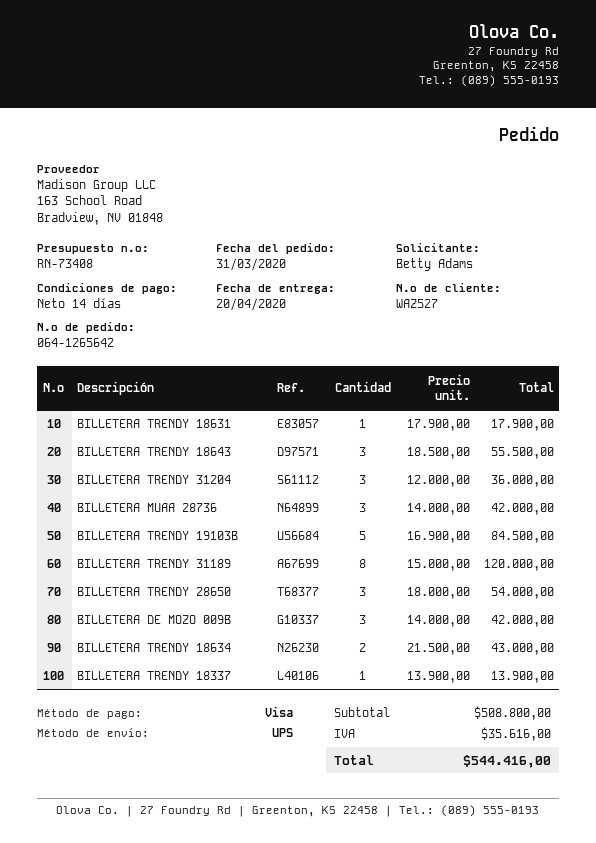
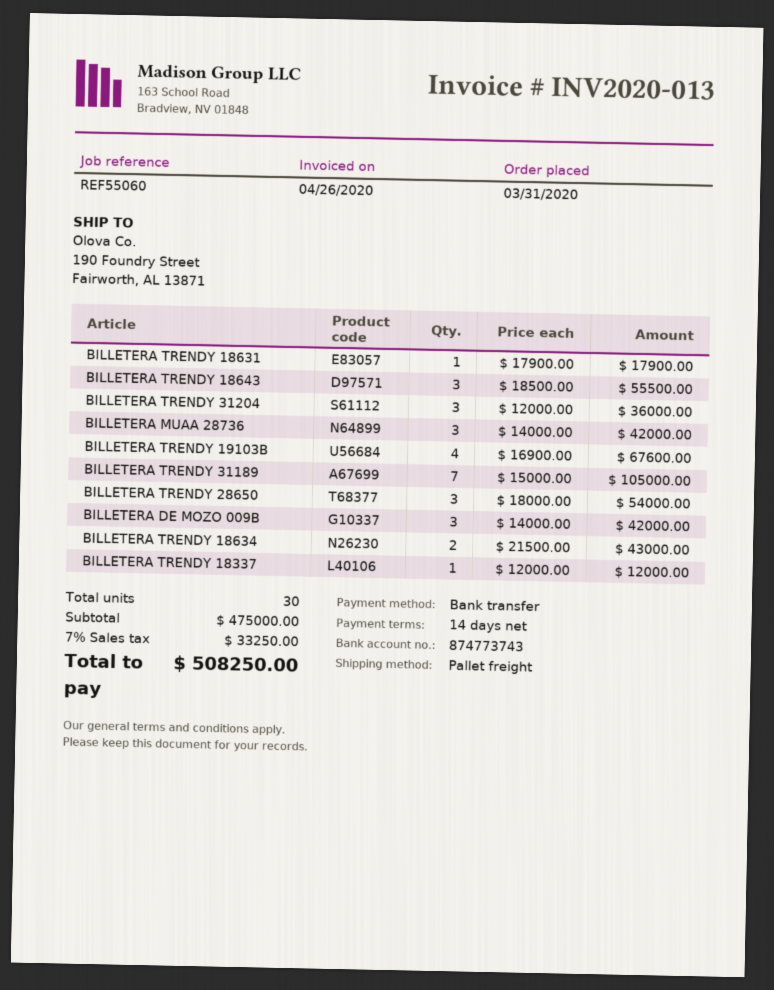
payment method: Visa -> bank transfer
shipping method: UPS -> pallet freight
BILLETERA TRENDY 19103B: 5 x 16900.00 = 84500.00 -> 4 x 16900.00 = 67600.00
BILLETERA TRENDY 31189: 8 x 15000.00 = 120000.00 -> 7 x 15000.00 = 105000.00
BILLETERA TRENDY 18337: 1 x 13900.00 = 13900.00 -> 1 x 12000.00 = 12000.00
subtotal: 508800.00 -> 475000.00
tax: 35616.00 -> 33250.00
total: 544416.00 -> 508250.00

